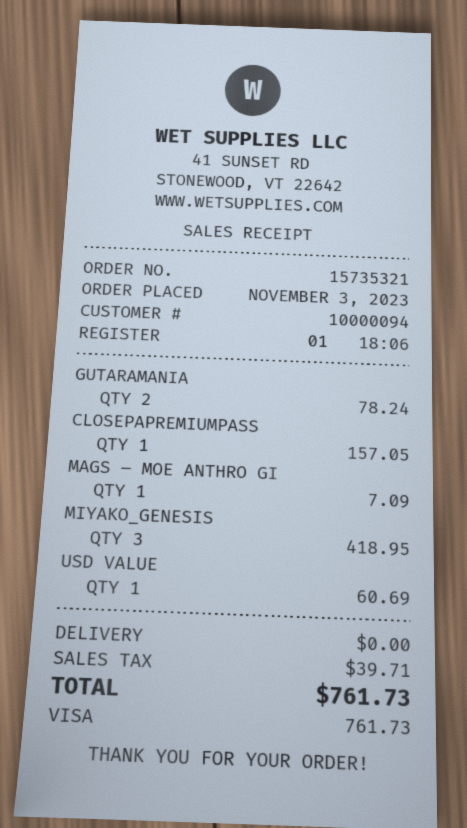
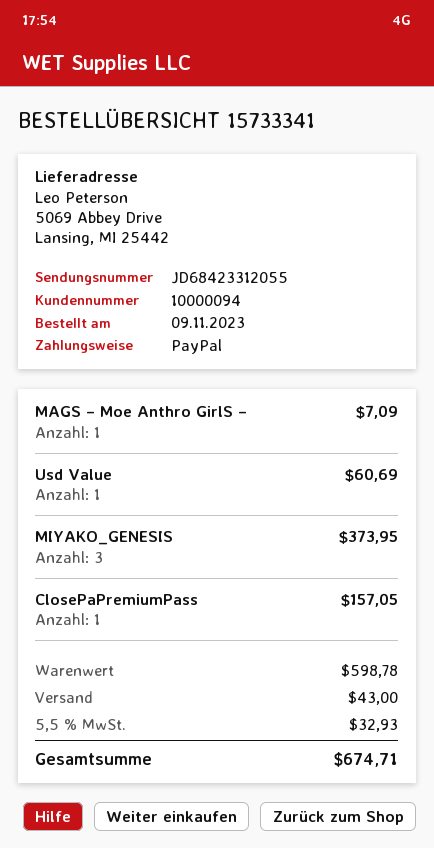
order number: 15735321 -> 15733341
order date: 2023-11-03 -> 2023-11-09
payment method: Visa -> PayPal
GUTARAMANIA: 2 for 78.24 -> none
MIYAKO_GENESIS: 3 for 418.95 -> 3 for 373.95
shipping: 0.00 -> 43.00
tax: 39.71 -> 32.93
total: 761.73 -> 674.71

